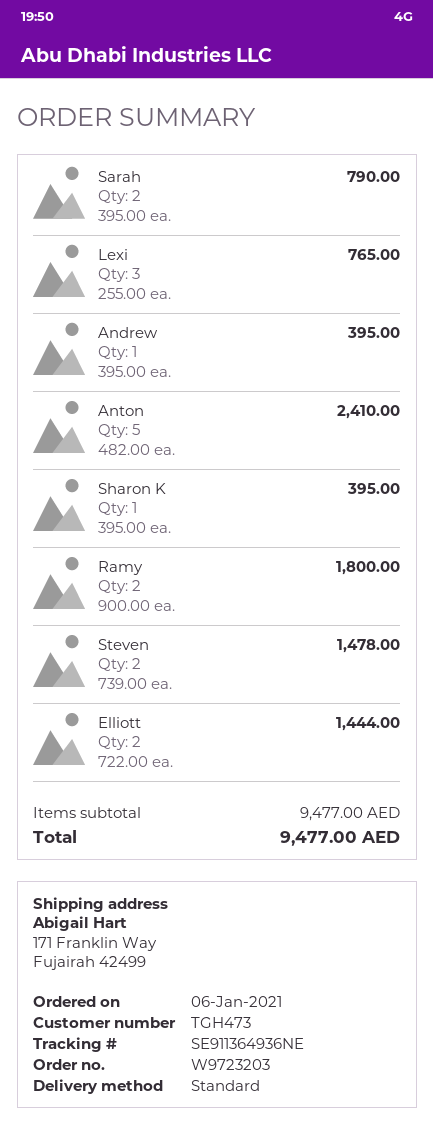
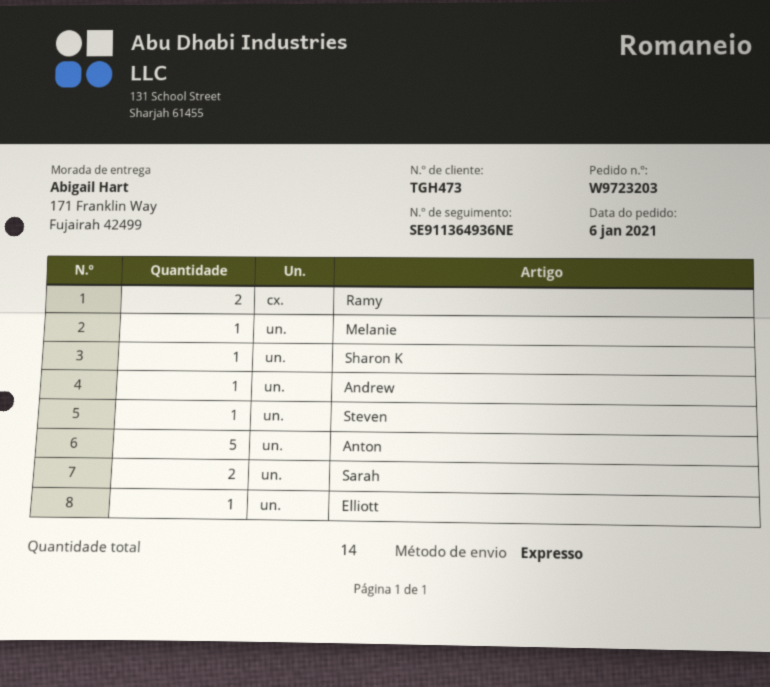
shipping method: standard -> express
Lexi: 3 -> none
Steven: 2 -> 1
Elliott: 2 -> 1
Melanie: none -> 1

